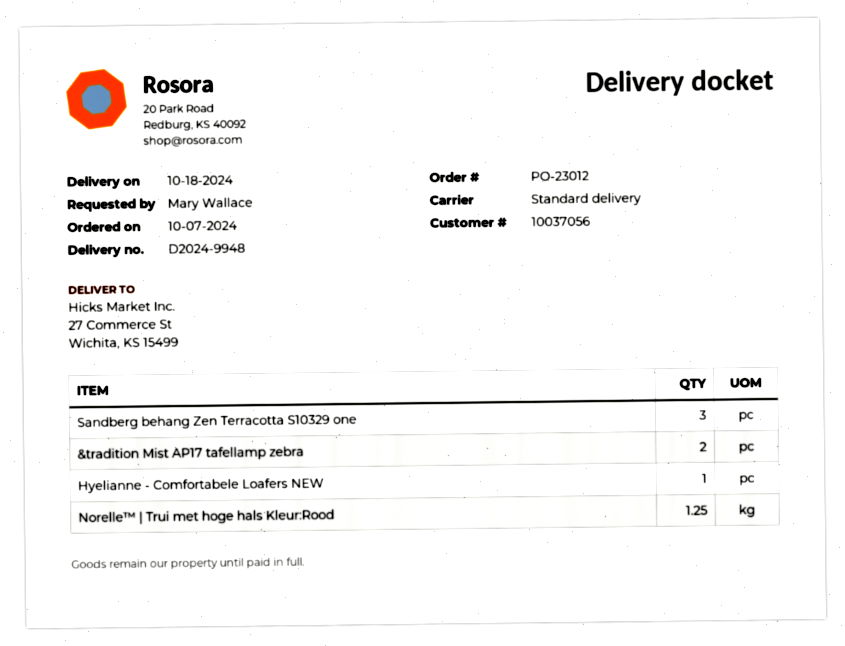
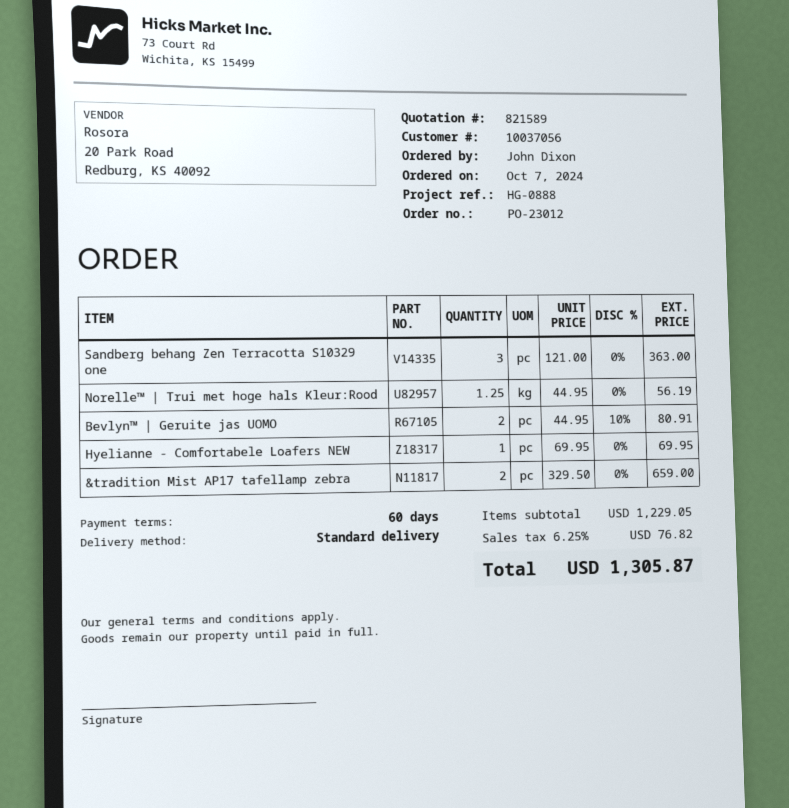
ordered by: Mary Wallace -> John Dixon
Bevlyn™ | Geruite jas UOMO: none -> 2

